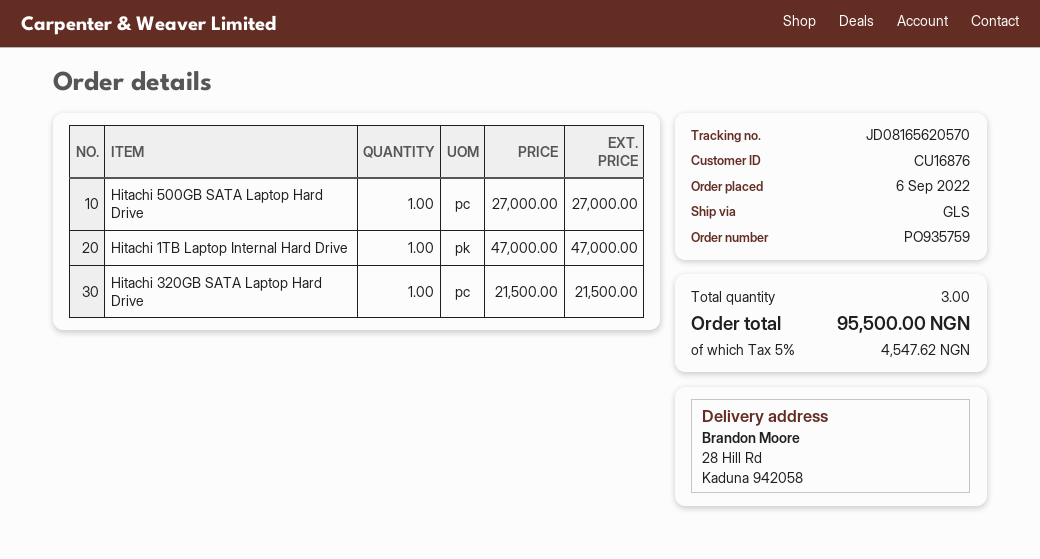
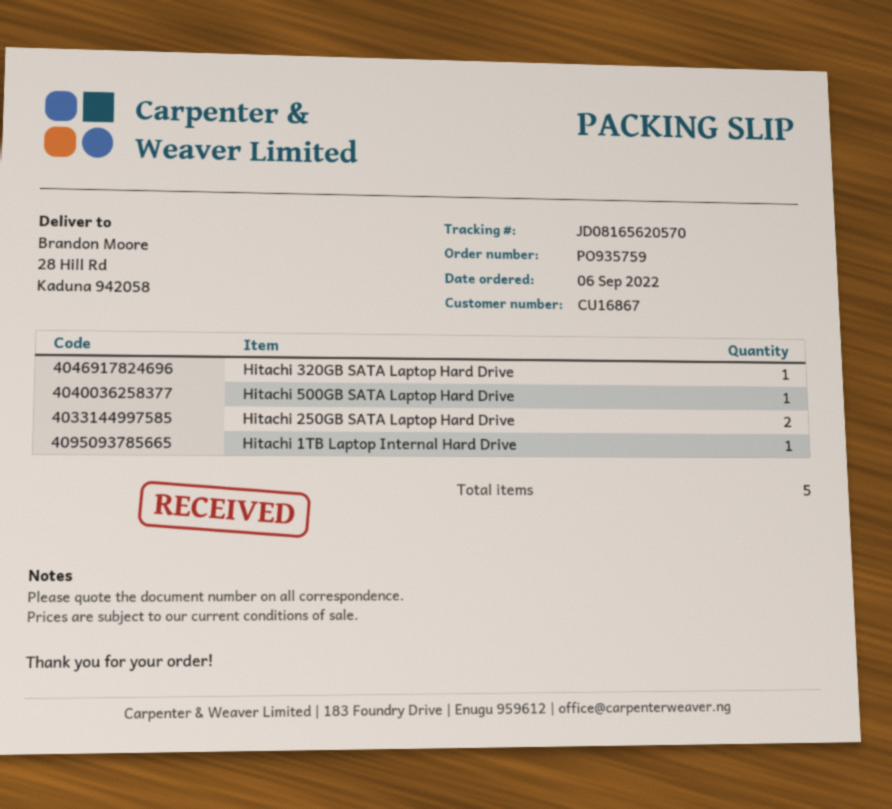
customer number: CU16876 -> CU16867
Hitachi 250GB SATA Laptop Hard Drive: none -> 2
total quantity: 3 -> 5

